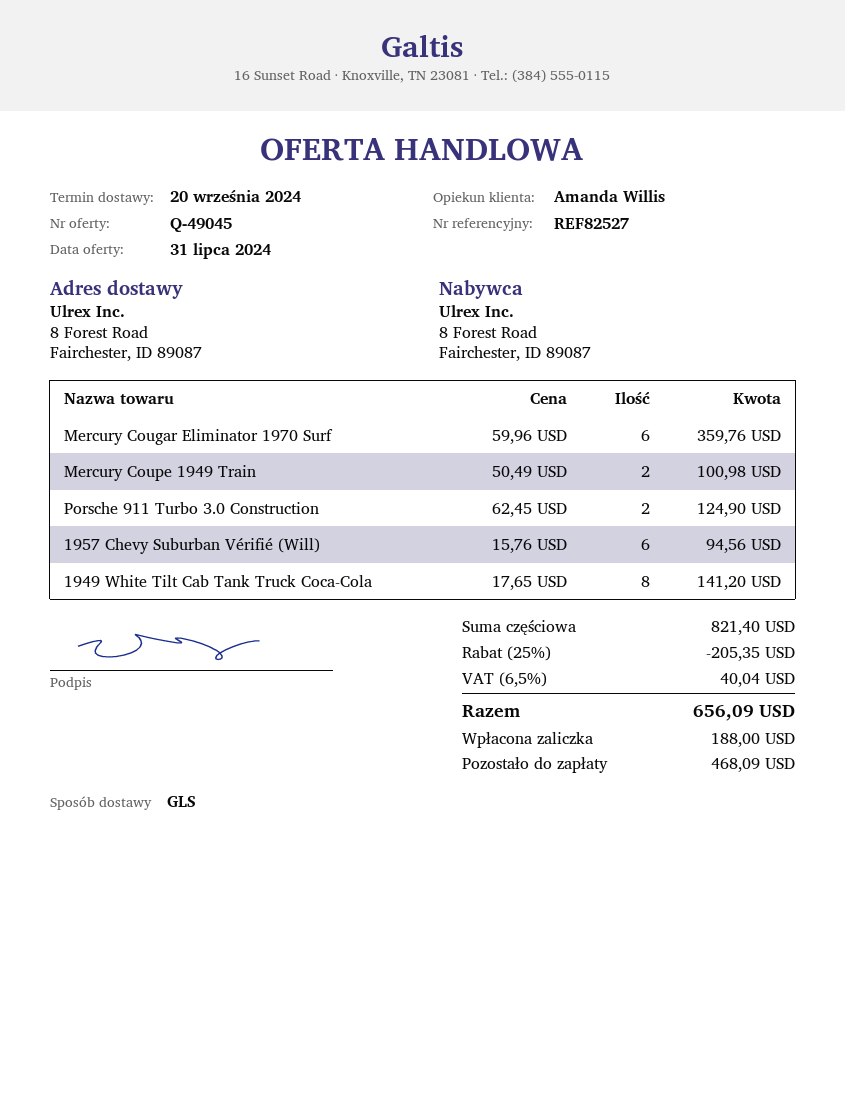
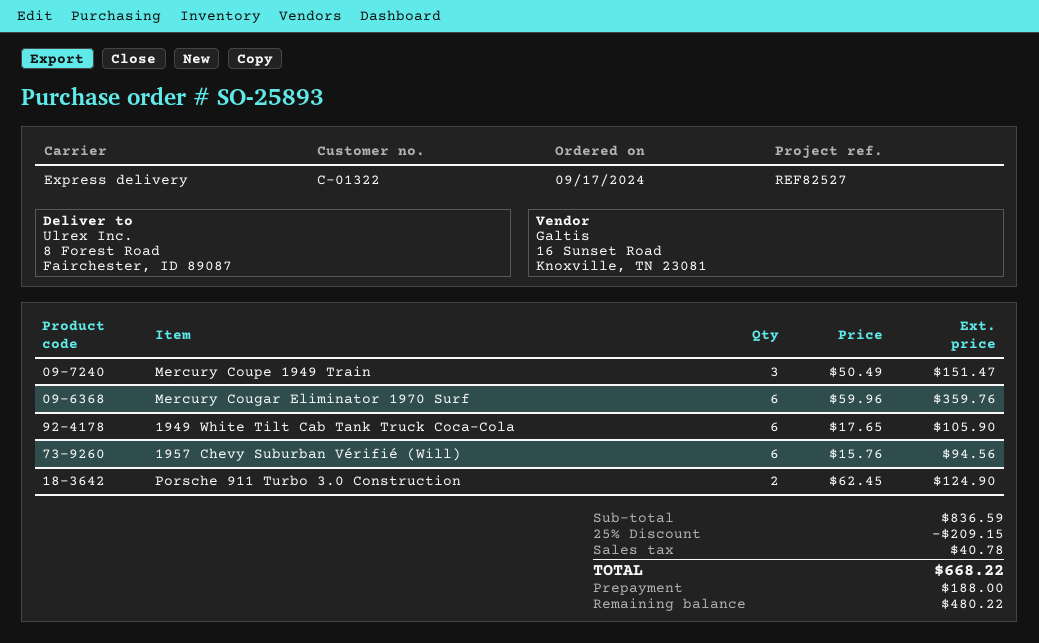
shipping method: GLS -> express
Mercury Coupe 1949 Train: 2 x 50.49 = 100.98 -> 3 x 50.49 = 151.47
1949 White Tilt Cab Tank Truck Coca-Cola: 8 x 17.65 = 141.20 -> 6 x 17.65 = 105.90
subtotal: 821.40 -> 836.59
discount: 25% = 205.35 -> 25% = 209.15
tax: 40.04 -> 40.78
total: 656.09 -> 668.22
balance: 468.09 -> 480.22

